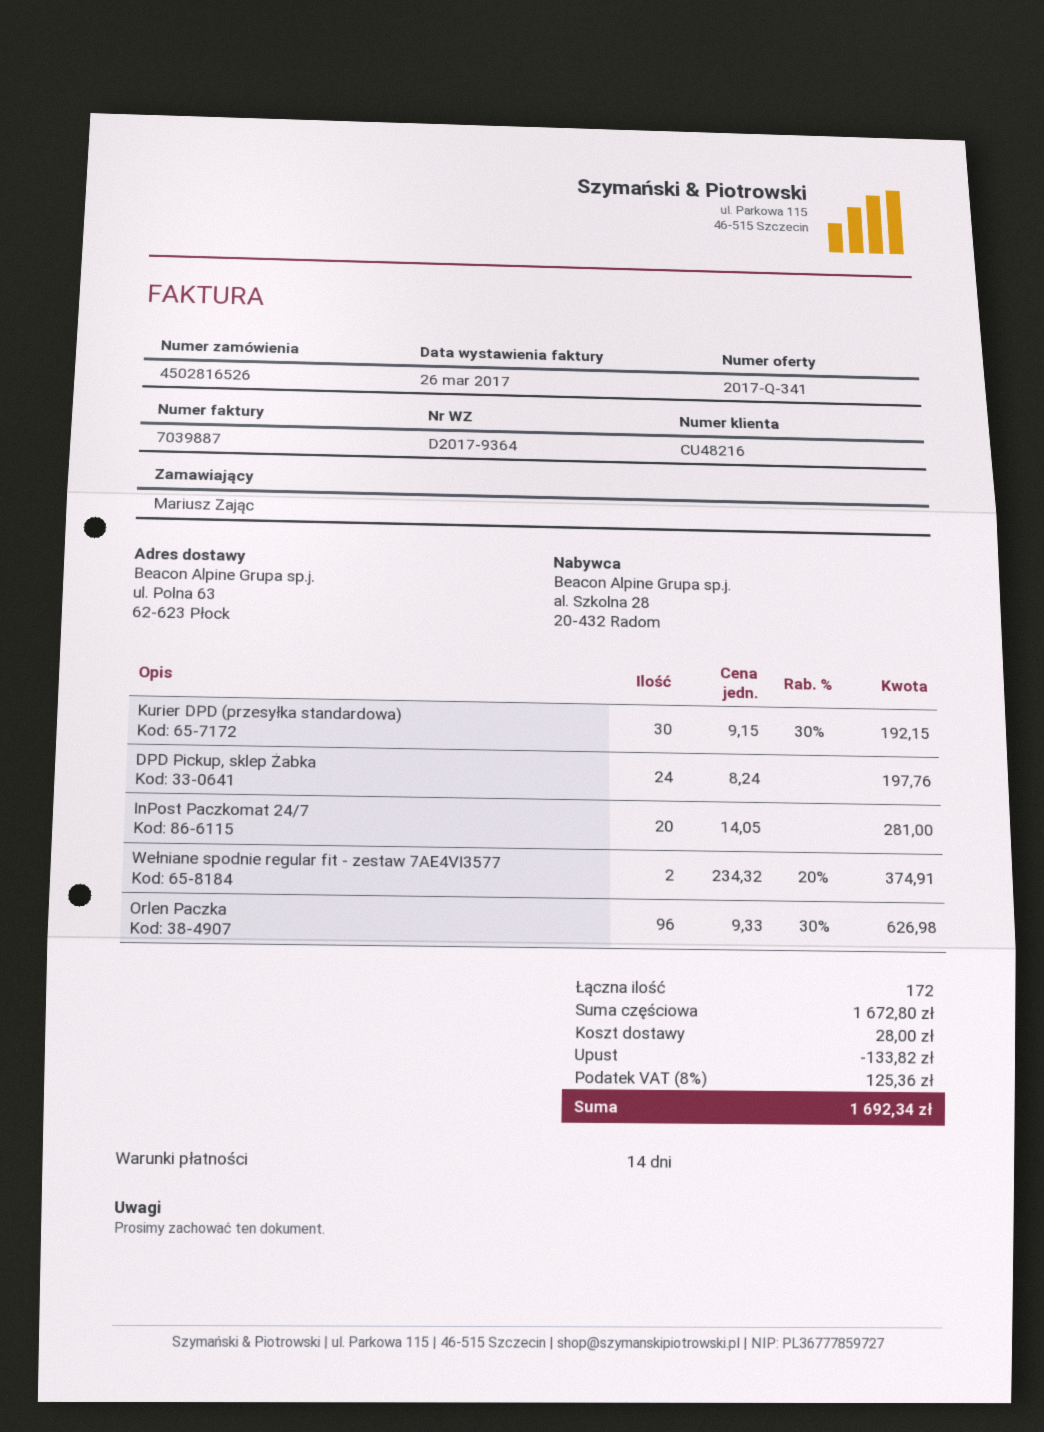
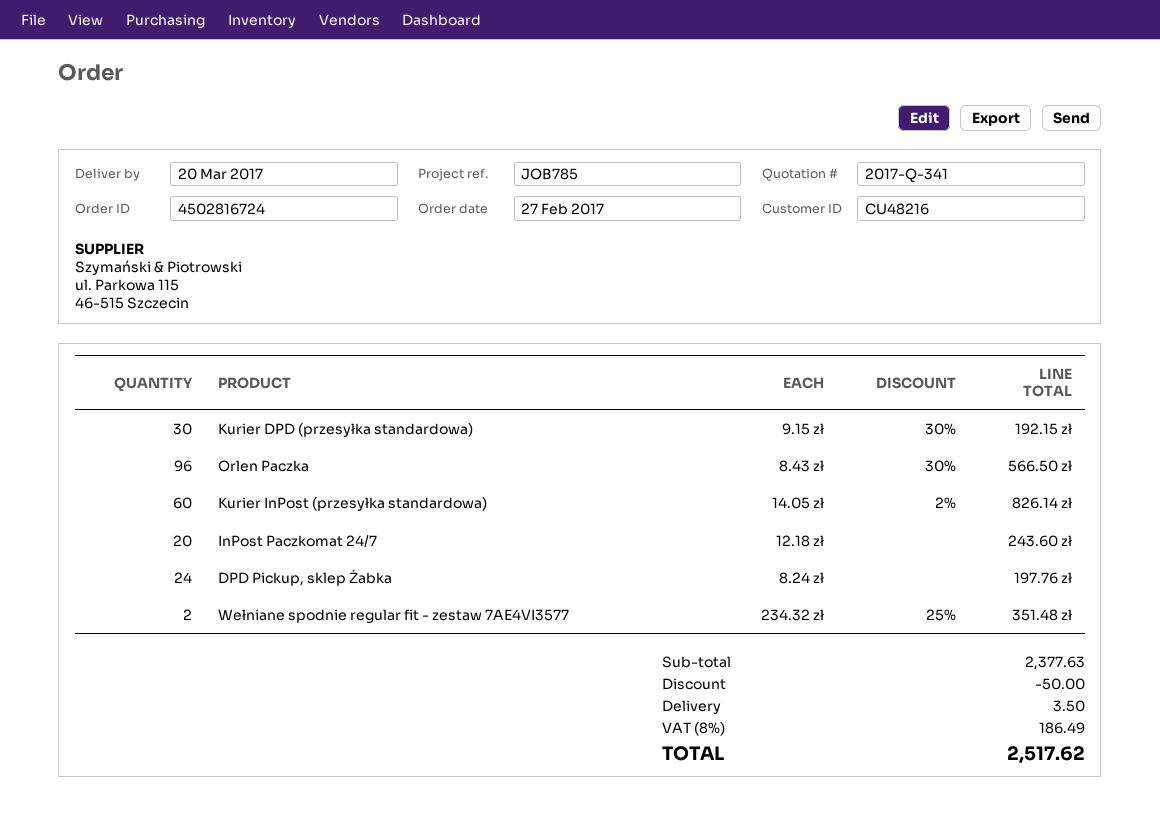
order number: 4502816526 -> 4502816724
InPost Paczkomat 24/7: 20 x 14.05 = 281.00 -> 20 x 12.18 = 243.60
Wełniane spodnie regular fit - zestaw 7AE4VI3577: 2 x 234.32 - 20% = 374.91 -> 2 x 234.32 - 25% = 351.48
Orlen Paczka: 96 x 9.33 - 30% = 626.98 -> 96 x 8.43 - 30% = 566.50
Kurier InPost (przesyłka standardowa): none -> 60 x 14.05 - 2% = 826.14
subtotal: 1672.80 -> 2377.63
discount: 133.82 -> 50.00
shipping: 28.00 -> 3.50
tax: 8% = 125.36 -> 8% = 186.49
total: 1692.34 -> 2517.62

